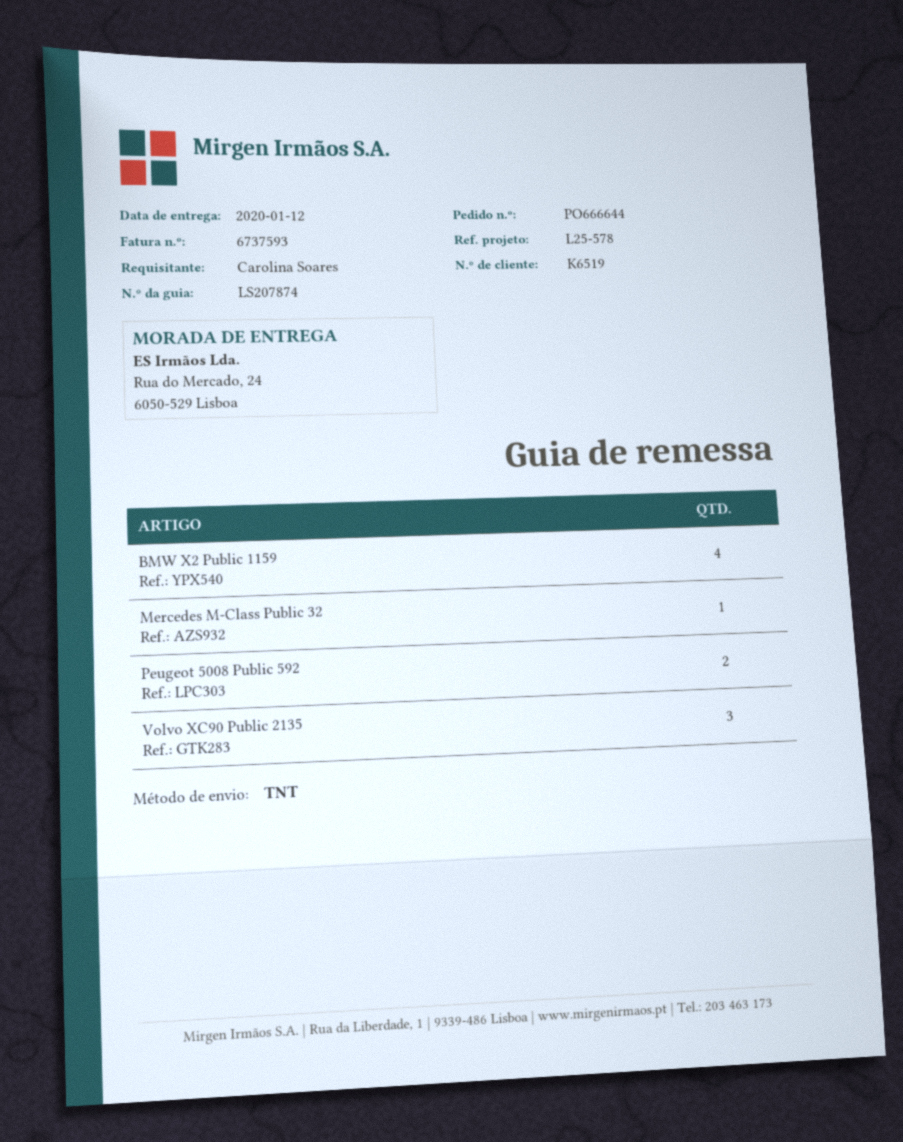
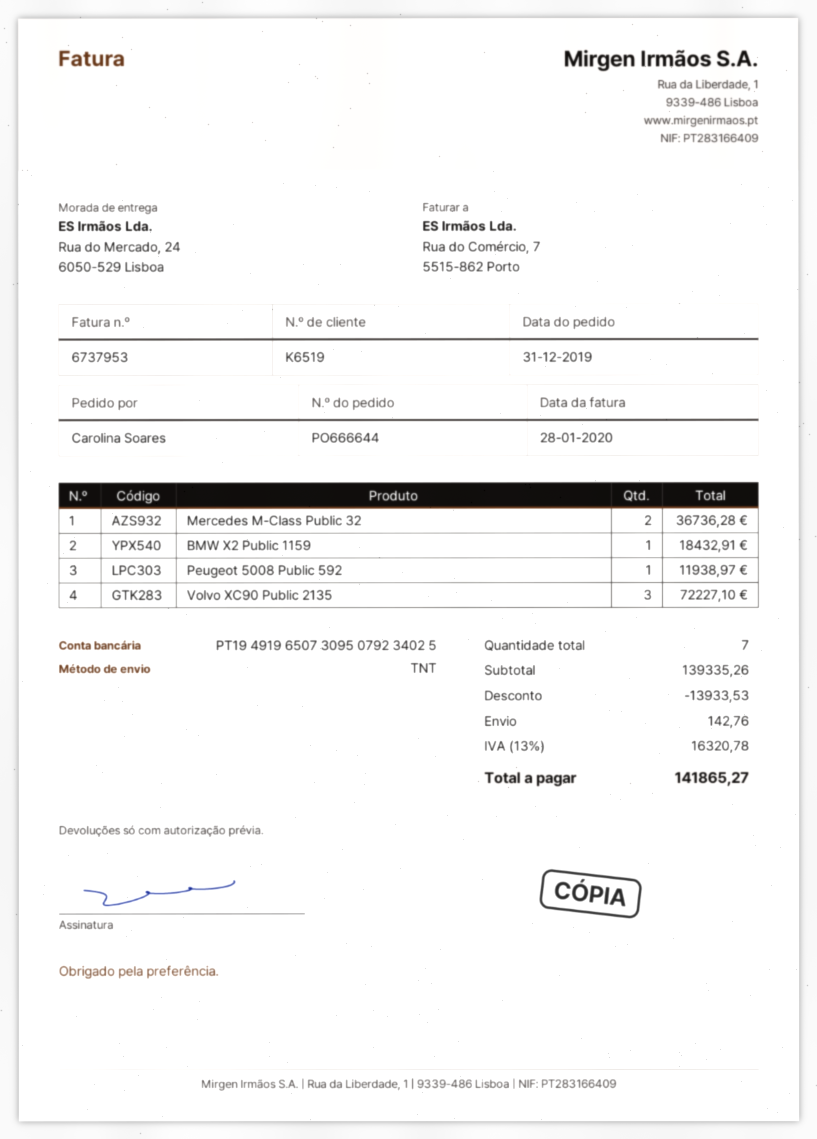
invoice number: 6737593 -> 6737953
BMW X2 Public 1159: 4 -> 1
Mercedes M-Class Public 32: 1 -> 2
Peugeot 5008 Public 592: 2 -> 1

